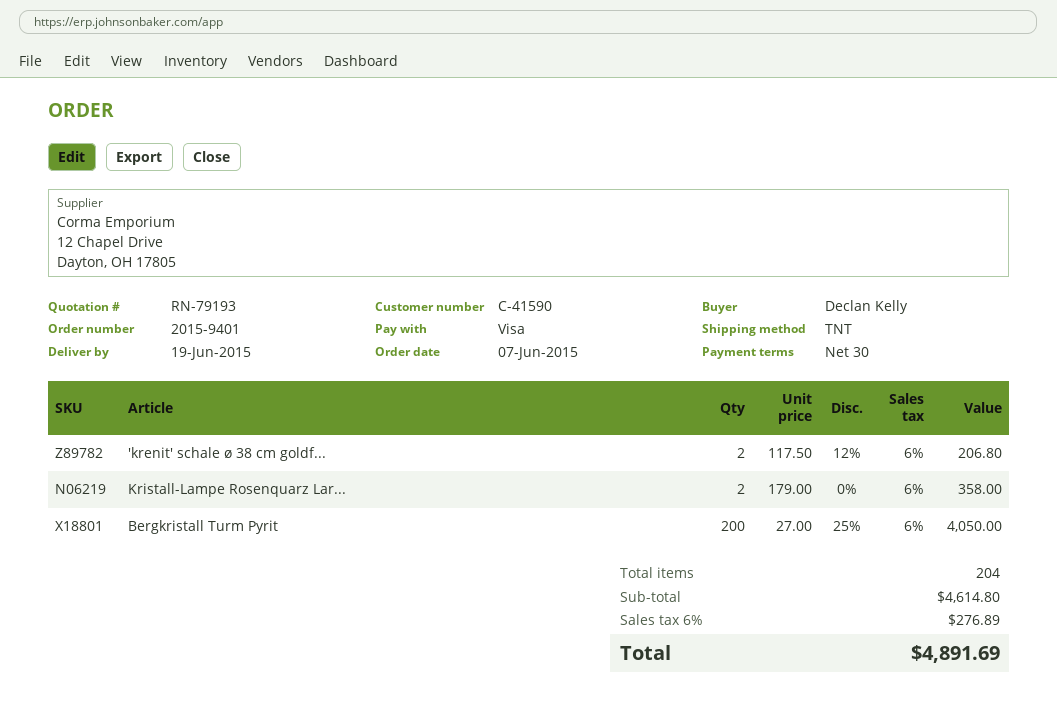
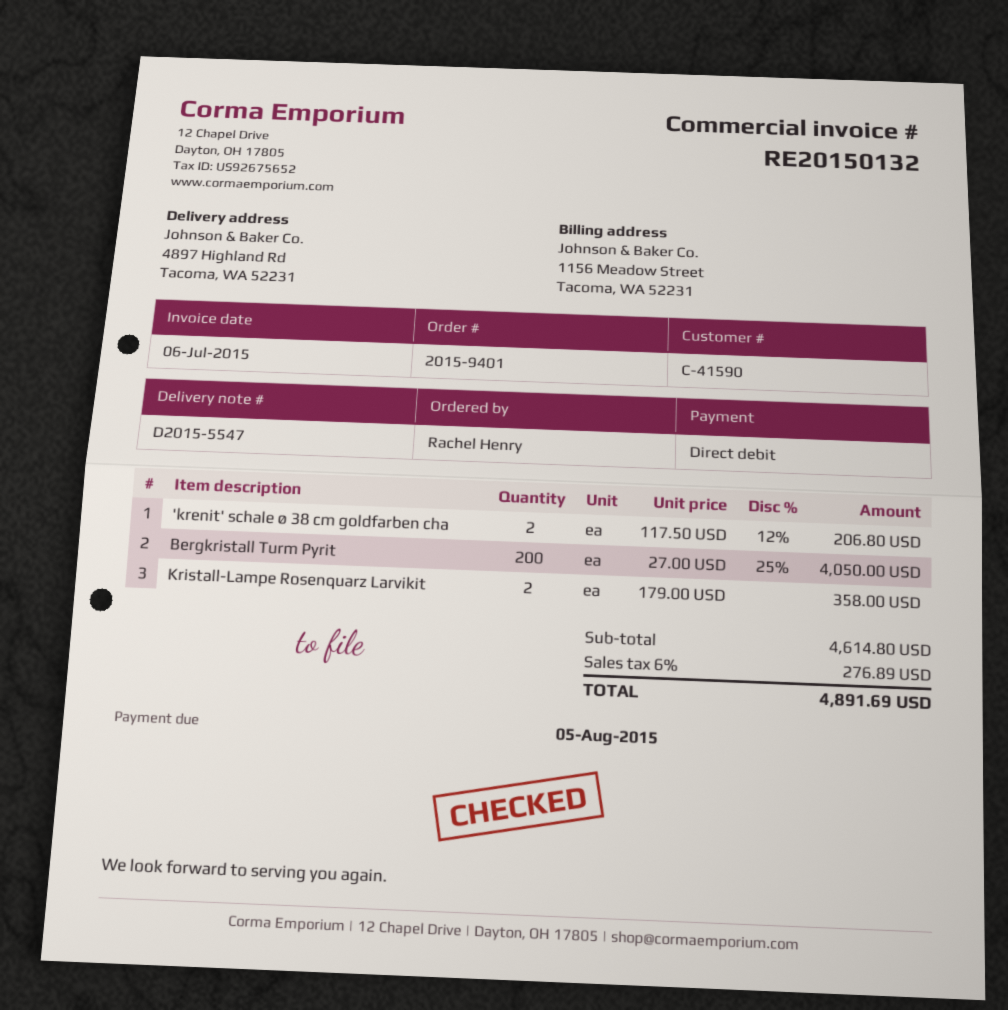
ordered by: Declan Kelly -> Rachel Henry
payment method: Visa -> direct debit

